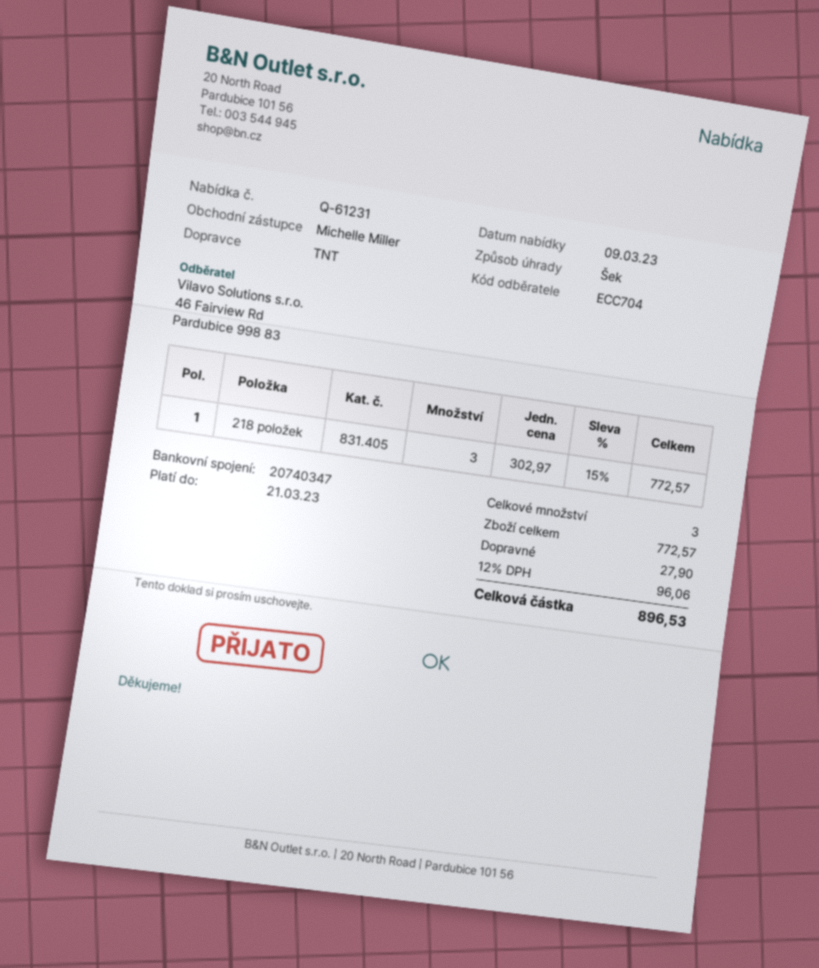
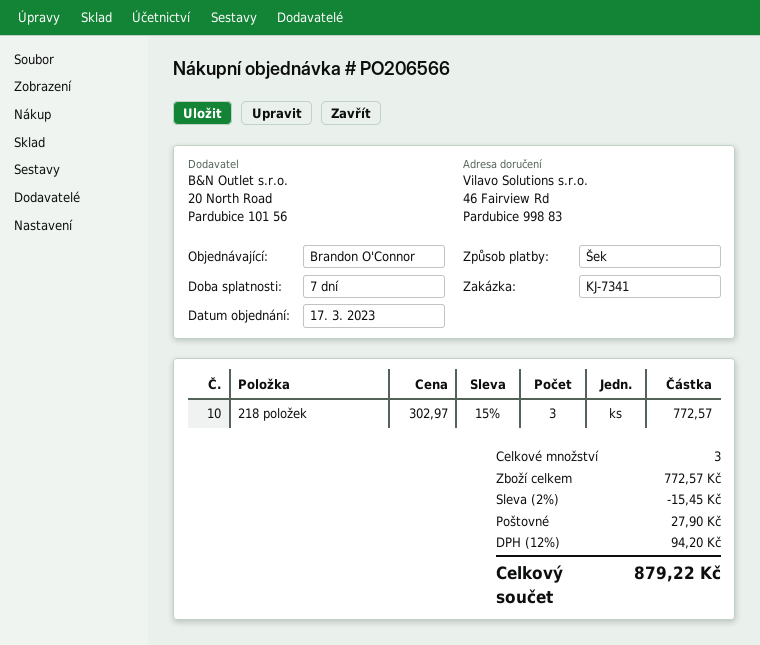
discount: none -> 2% = 15.45
tax: 12% = 96.06 -> 12% = 94.20
total: 896.53 -> 879.22

